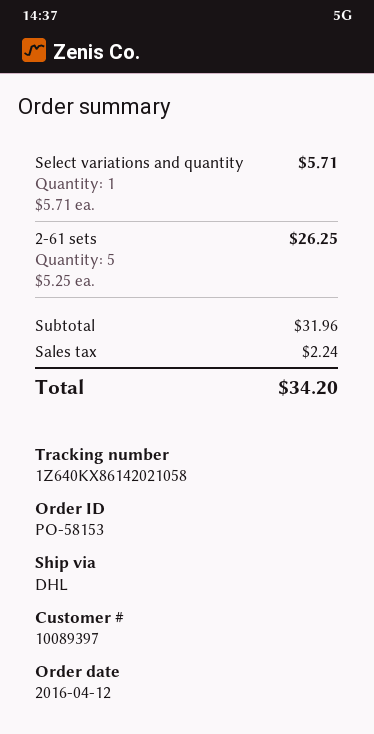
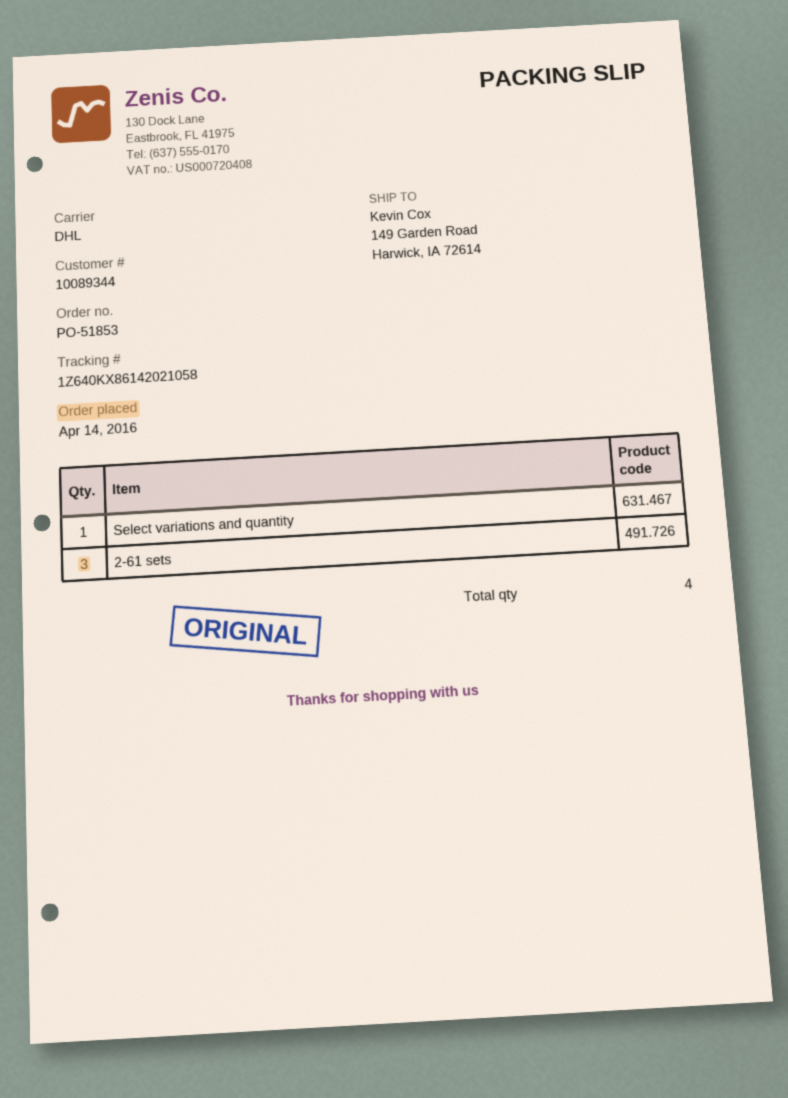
order number: PO-58153 -> PO-51853
order date: 2016-04-12 -> 2016-04-14
customer number: 10089397 -> 10089344
2-61 sets: 5 -> 3

